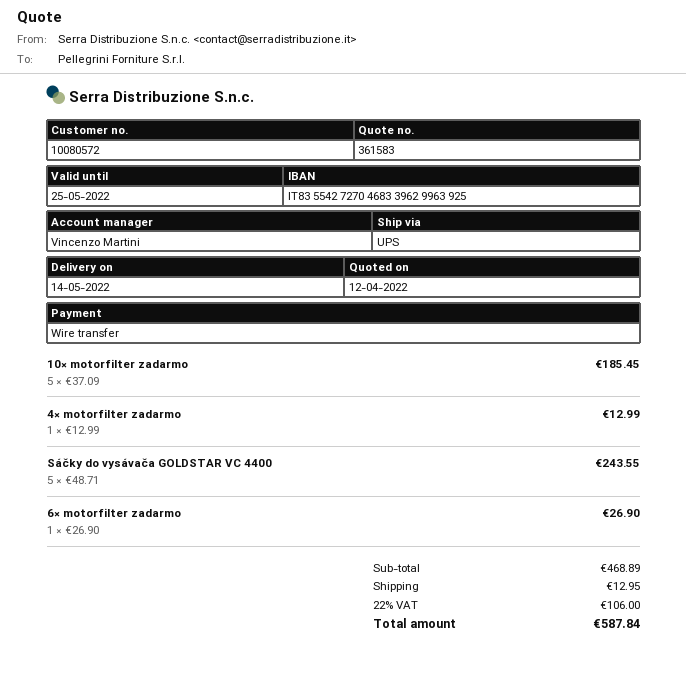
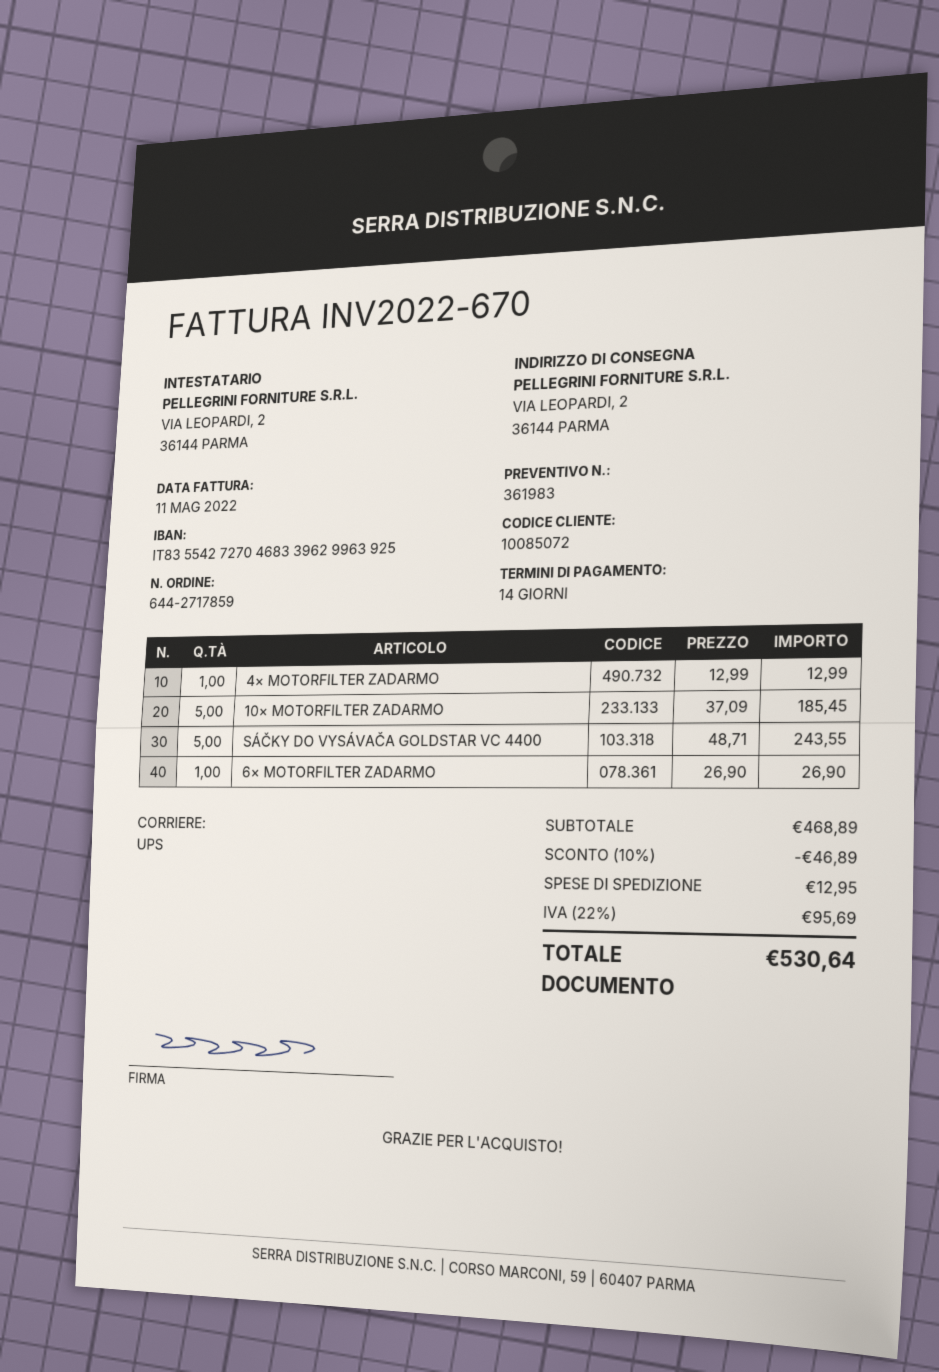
quote number: 361583 -> 361983
customer number: 10080572 -> 10085072
discount: none -> 10% = 46.89
tax: 22% = 106.00 -> 22% = 95.69
total: 587.84 -> 530.64

